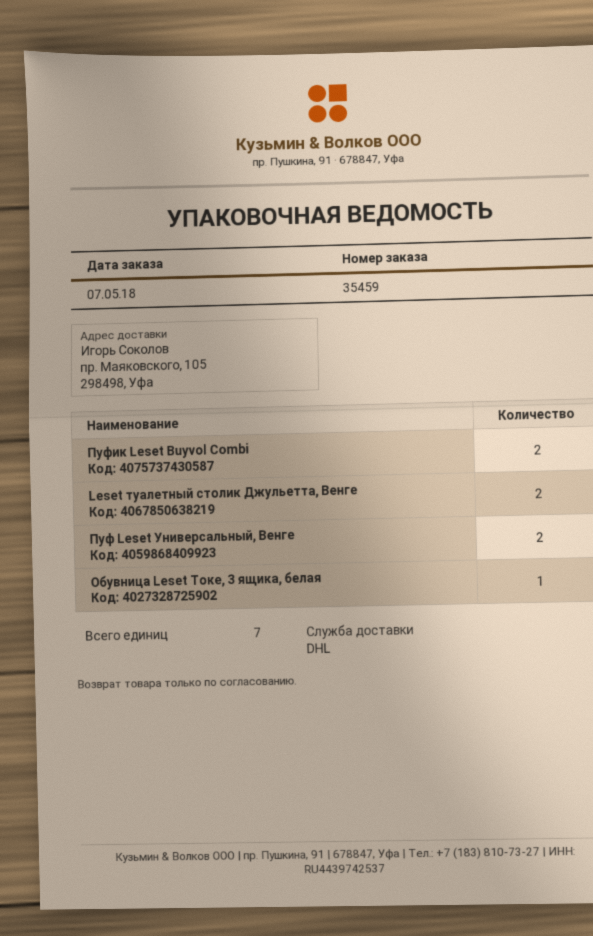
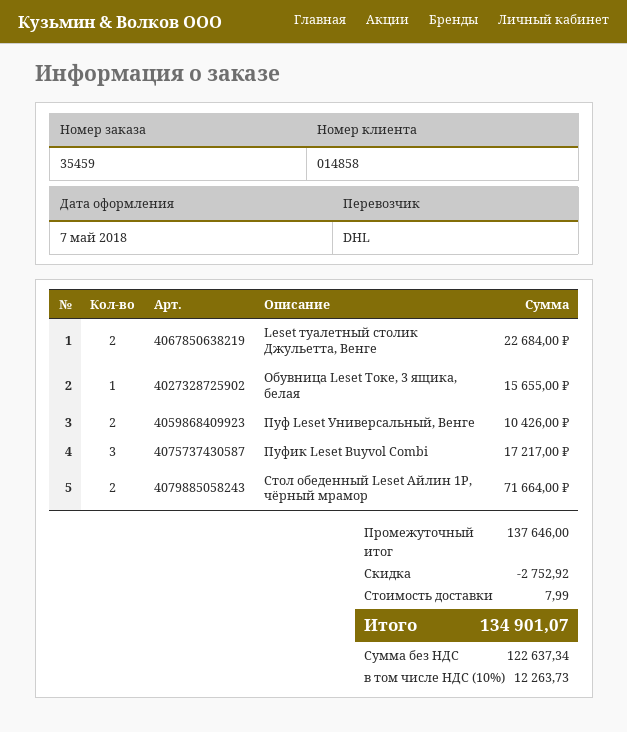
Пуфик Leset Buyvol Combi: 2 -> 3
Стол обеденный Leset Айлин 1Р, чёрный мрамор: none -> 2

